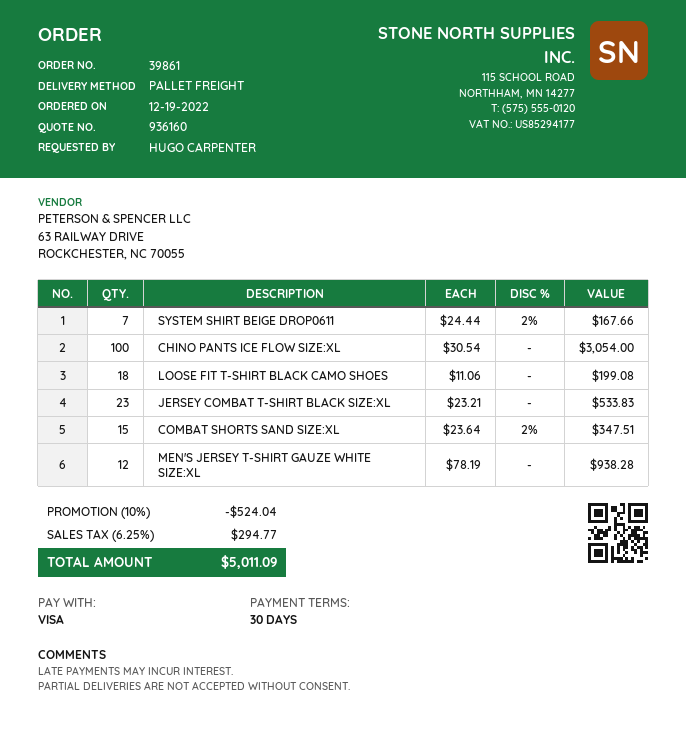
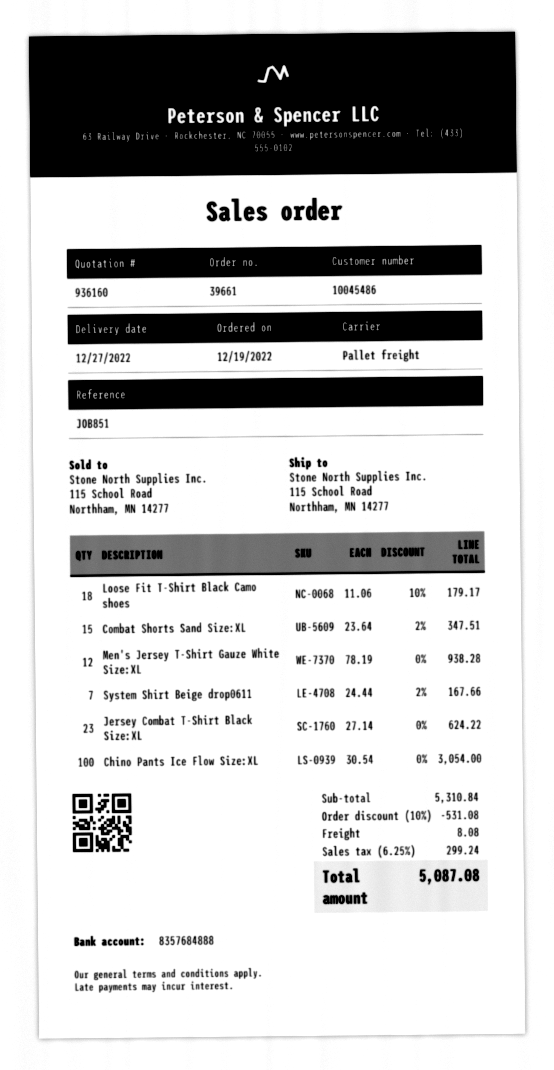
order number: 39861 -> 39661
LOOSE FIT T-SHIRT BLACK CAMO SHOES: 18 x 11.06 = 199.08 -> 18 x 11.06 - 10% = 179.17
JERSEY COMBAT T-SHIRT BLACK SIZE:XL: 23 x 23.21 = 533.83 -> 23 x 27.14 = 624.22
discount: 10% = 524.04 -> 10% = 531.08
shipping: none -> 8.08
tax: 6.25% = 294.77 -> 6.25% = 299.24
total: 5011.09 -> 5087.08

